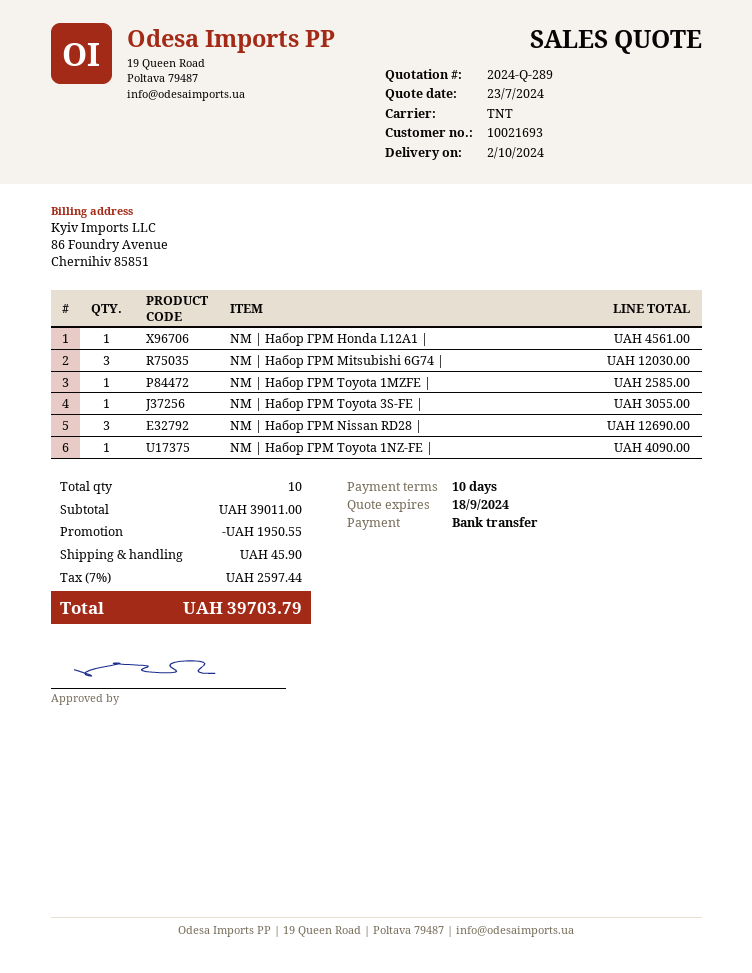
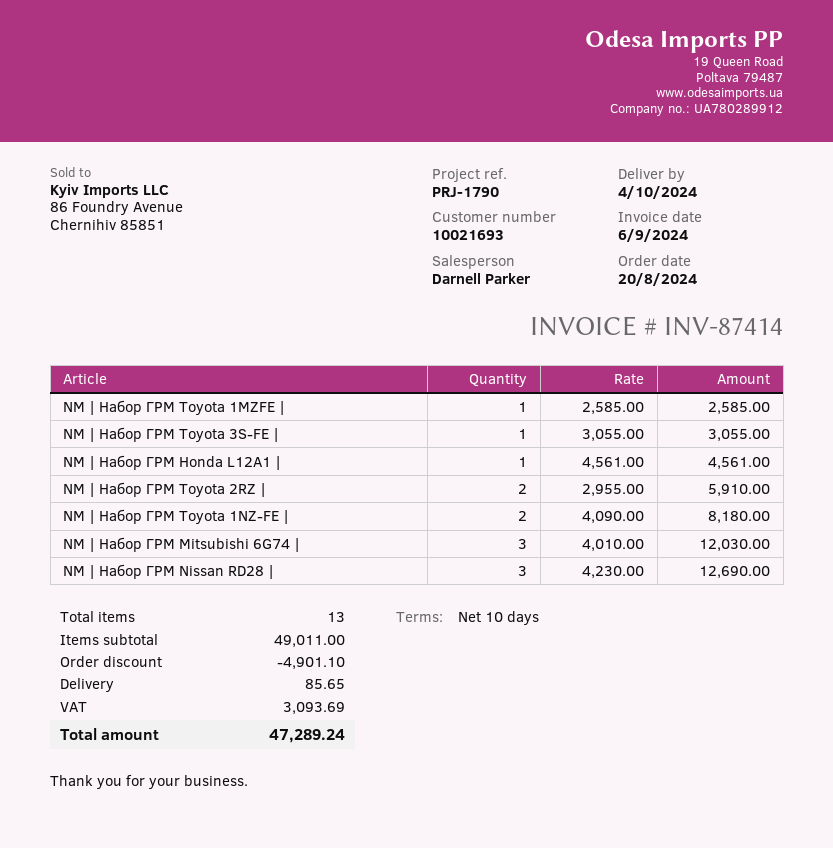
delivery date: 2024-10-02 -> 2024-10-04
NM | Набор ГРМ Toyota 1NZ-FE |: 1 for 4090.00 -> 2 for 8180.00
NM | Набор ГРМ Toyota 2RZ |: none -> 2 for 5910.00
total quantity: 10 -> 13
subtotal: 39011.00 -> 49011.00
discount: 1950.55 -> 4901.10
shipping: 45.90 -> 85.65
tax: 2597.44 -> 3093.69
total: 39703.79 -> 47289.24

